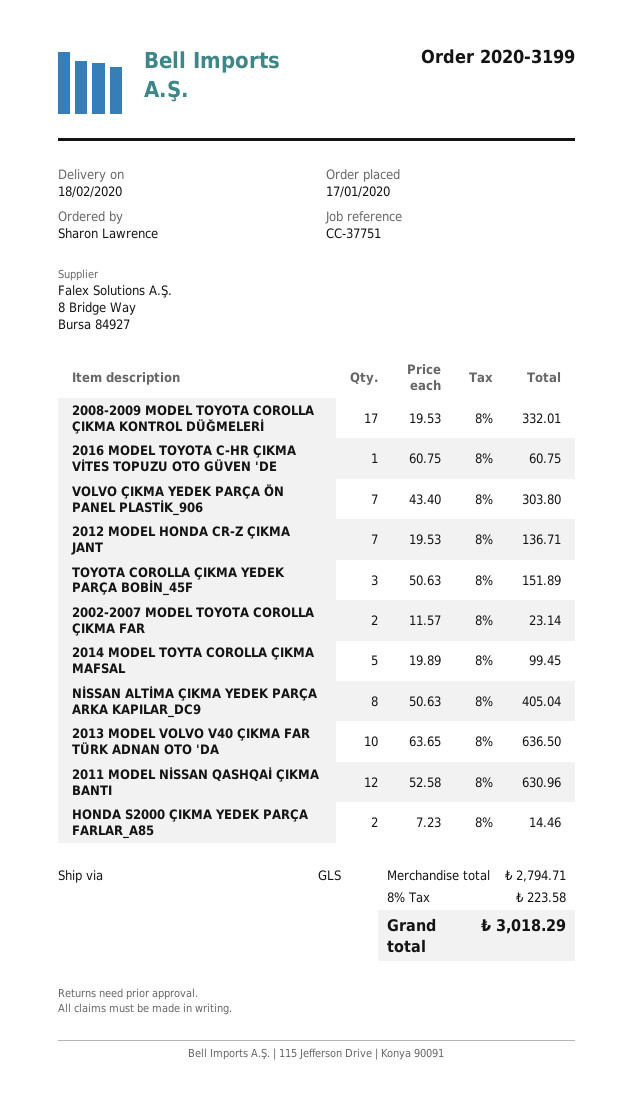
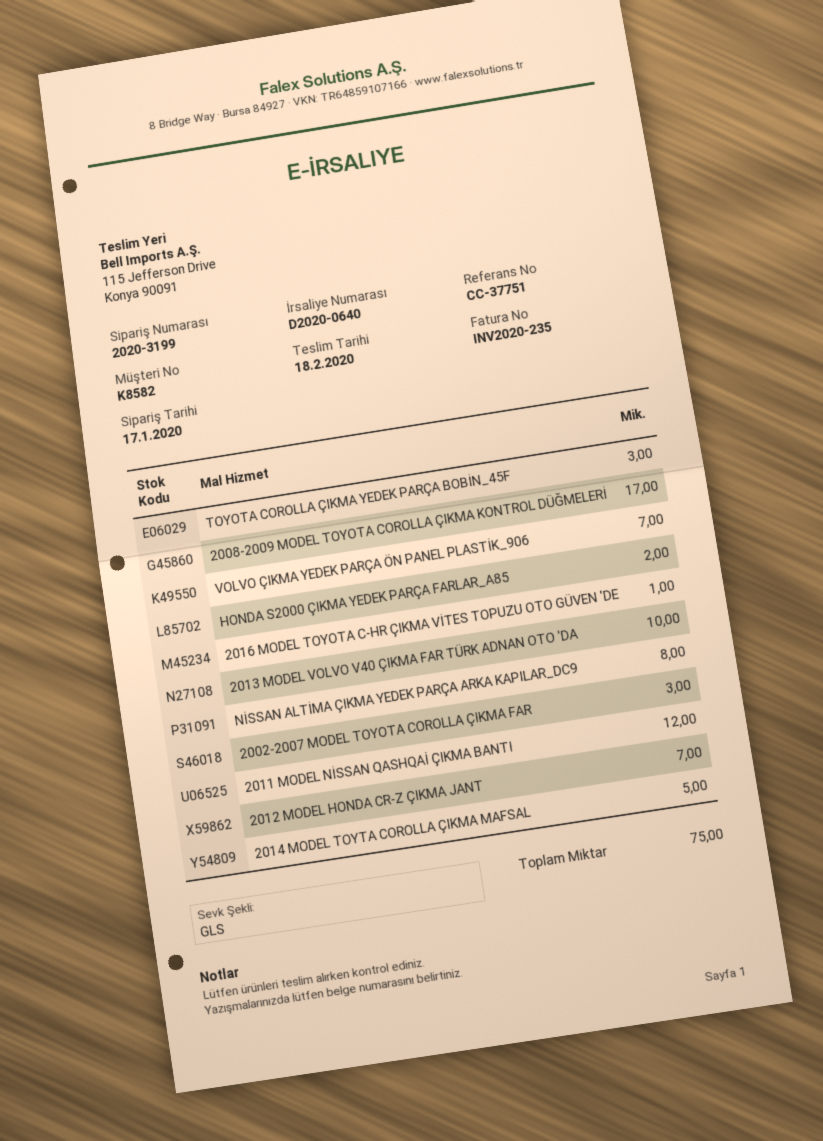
2002-2007 MODEL TOYOTA COROLLA ÇIKMA FAR: 2 -> 3

